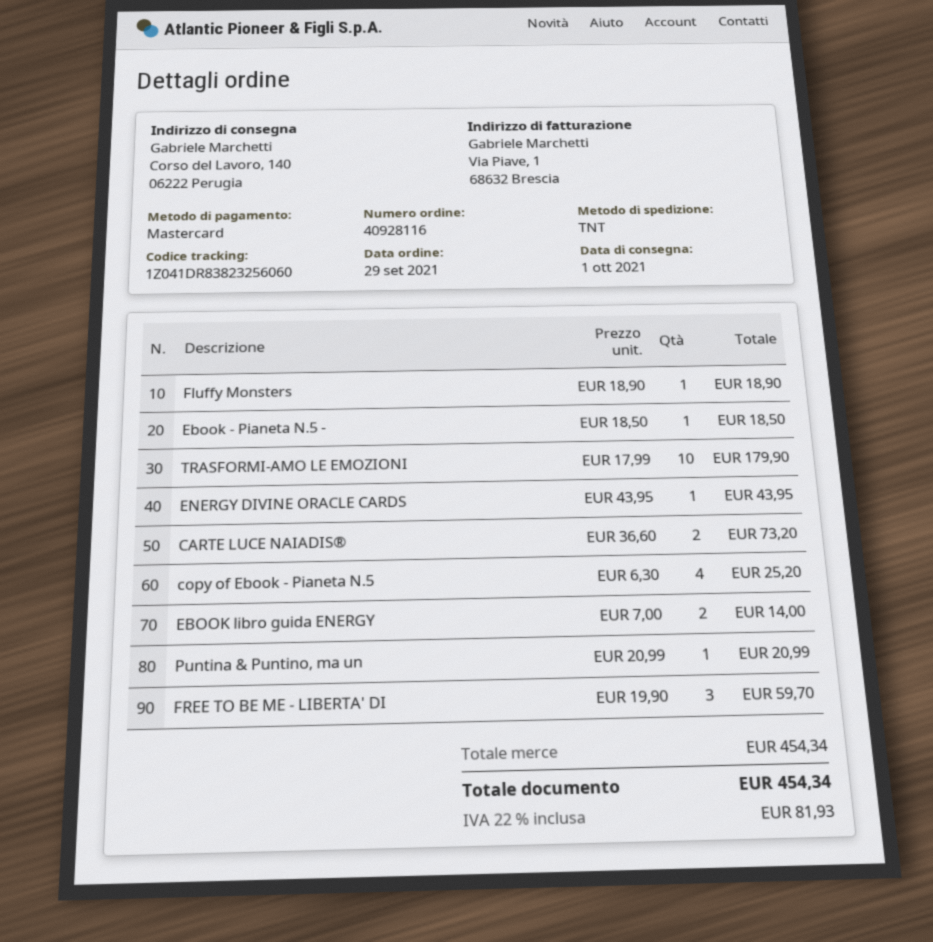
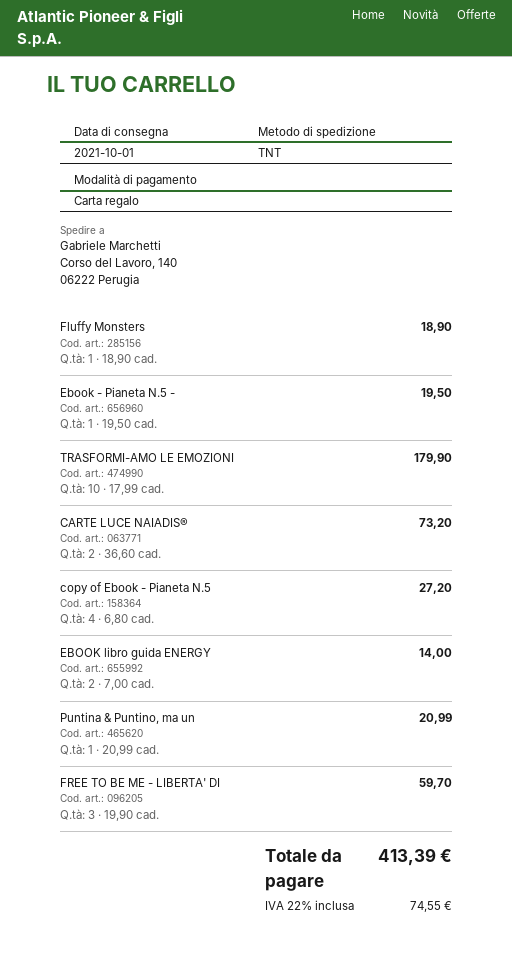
payment method: Mastercard -> gift card
Ebook - Pianeta N.5 -: 1 x 18.50 = 18.50 -> 1 x 19.50 = 19.50
ENERGY DIVINE ORACLE CARDS: 1 x 43.95 = 43.95 -> none
copy of Ebook - Pianeta N.5: 4 x 6.30 = 25.20 -> 4 x 6.80 = 27.20
tax: 22% = 81.93 -> 22% = 74.55
total: 454.34 -> 413.39

